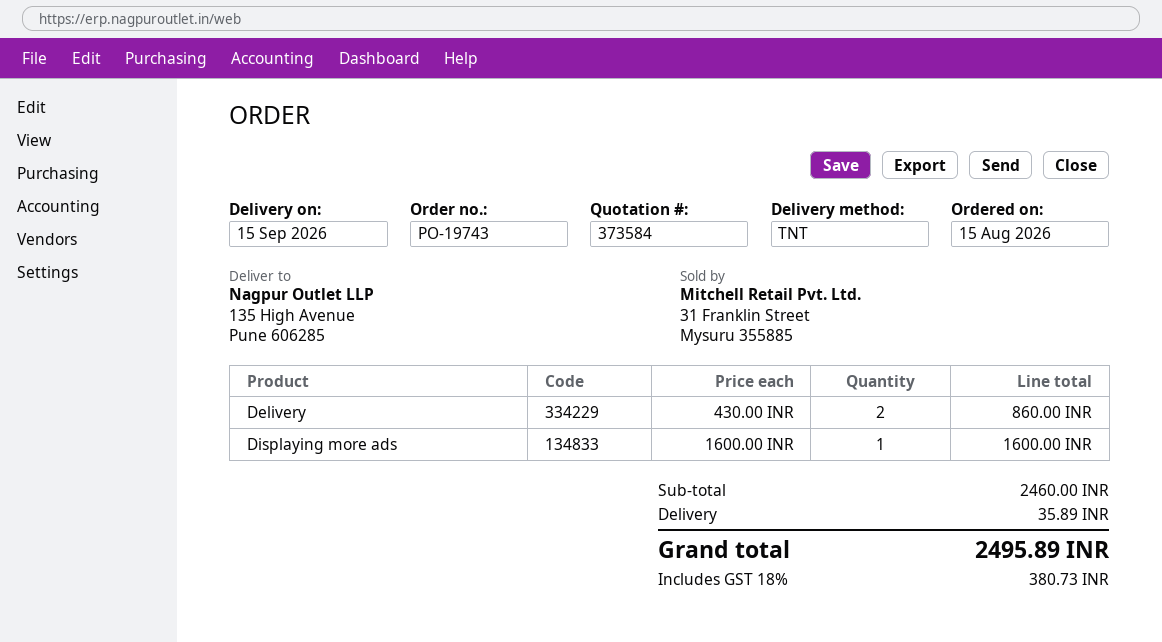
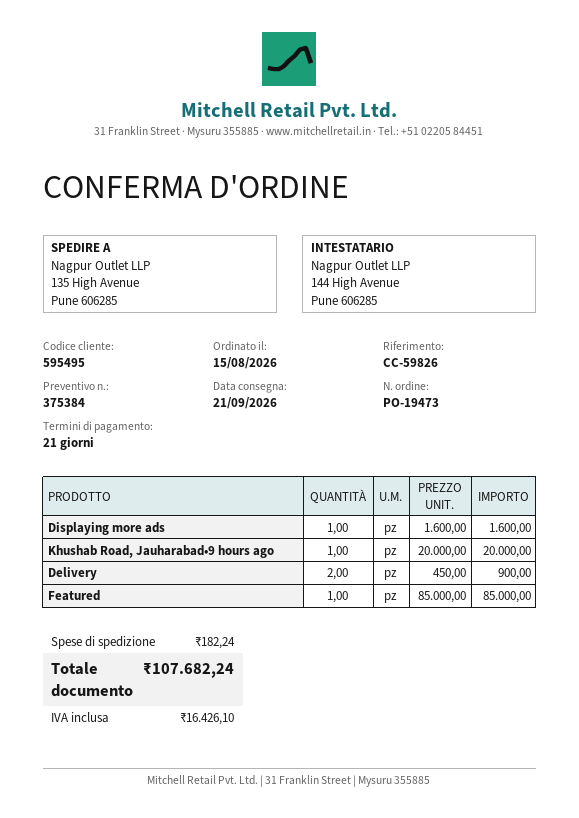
quote number: 373584 -> 375384
order number: PO-19743 -> PO-19473
delivery date: 2026-09-15 -> 2026-09-21
Delivery: 2 x 430.00 = 860.00 -> 2 x 450.00 = 900.00
Khushab Road, Jauharabad•9 hours ago: none -> 1 x 20000.00 = 20000.00
Featured: none -> 1 x 85000.00 = 85000.00
shipping: 35.89 -> 182.24
tax: 380.73 -> 16426.10
total: 2495.89 -> 107682.24

